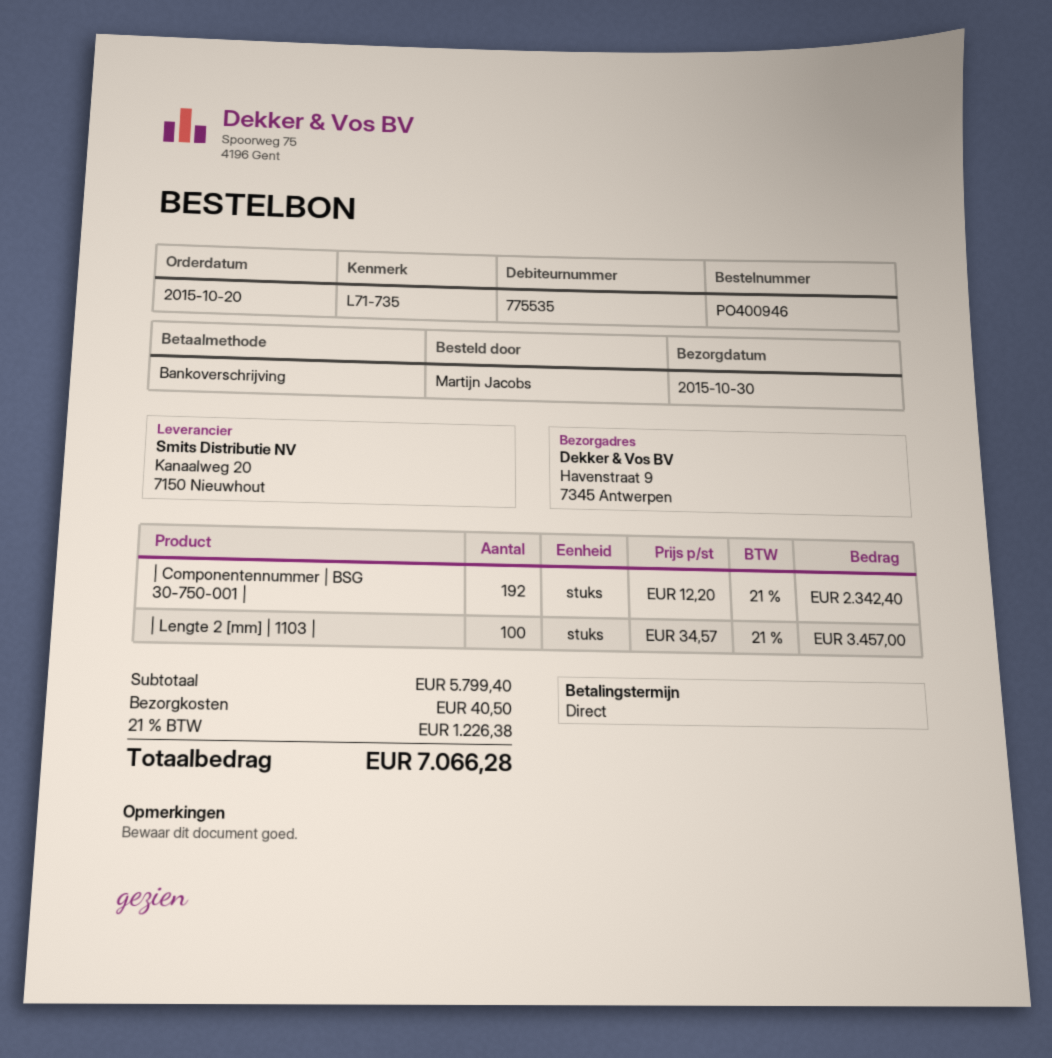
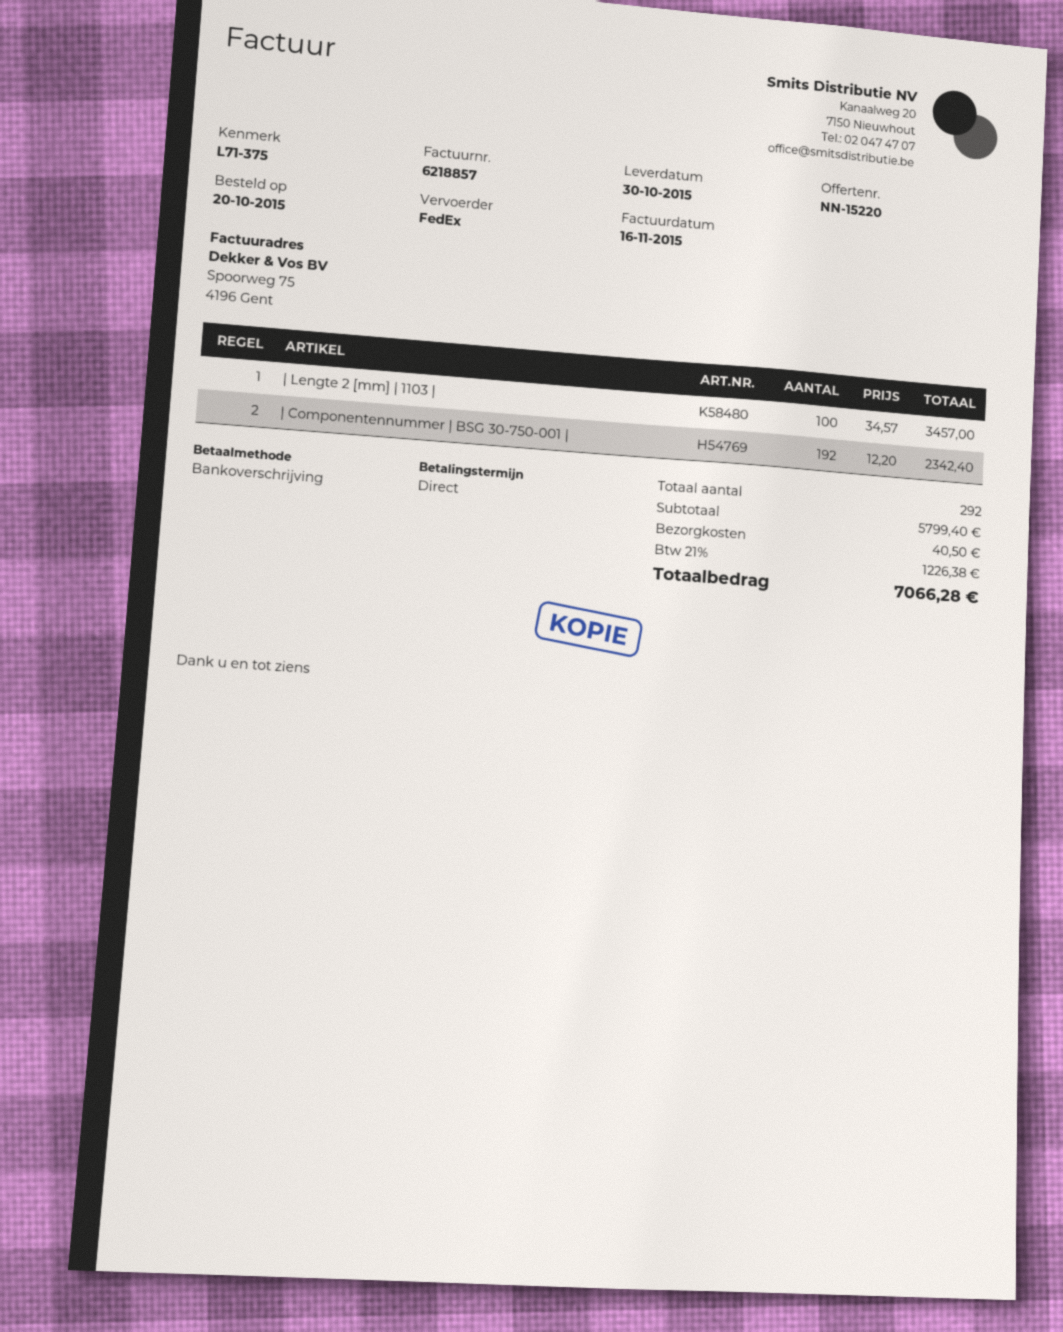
reference: L71-735 -> L71-375

